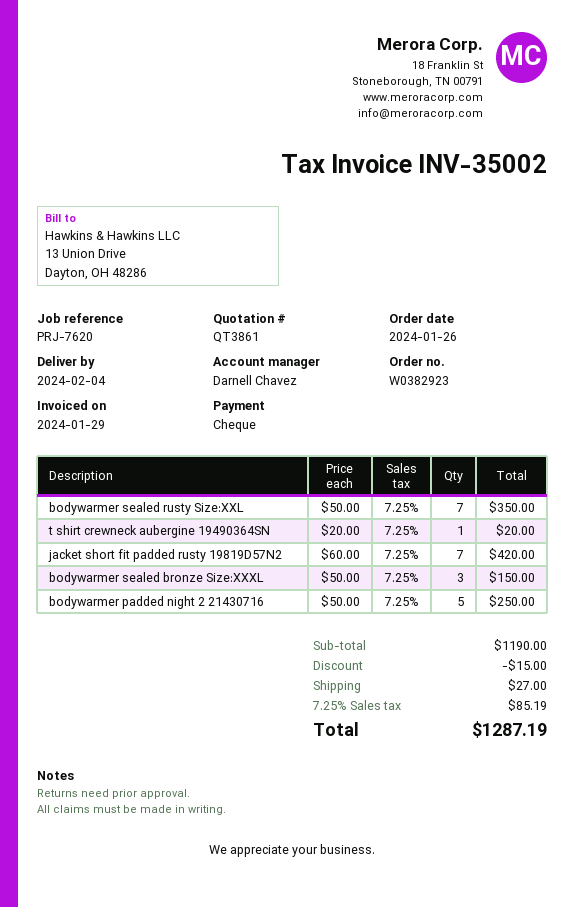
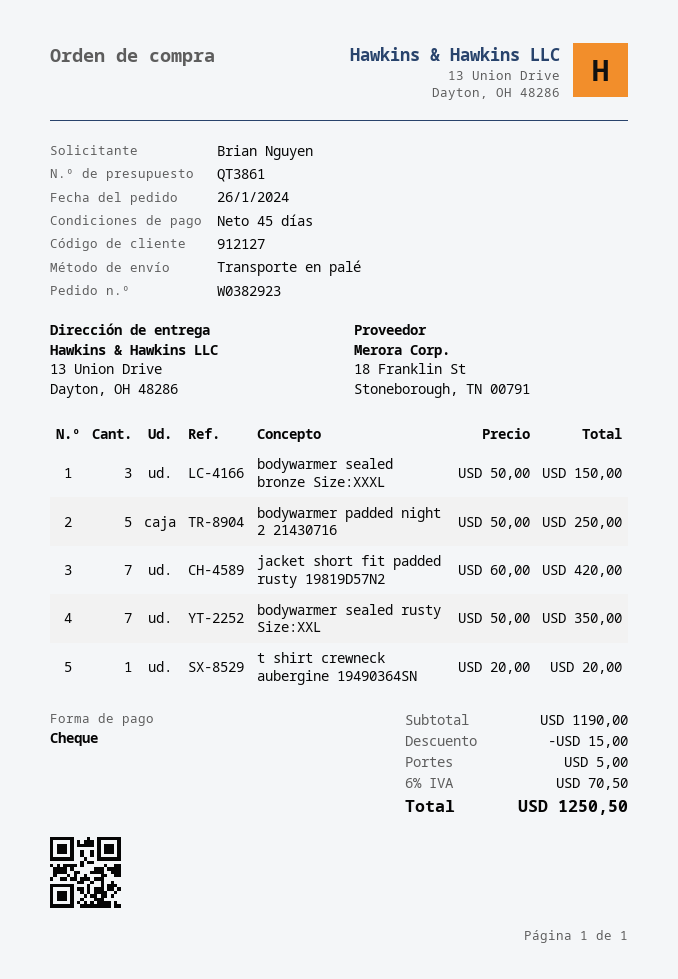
shipping: 27.00 -> 5.00
tax: 7.25% = 85.19 -> 6% = 70.50
total: 1287.19 -> 1250.50

